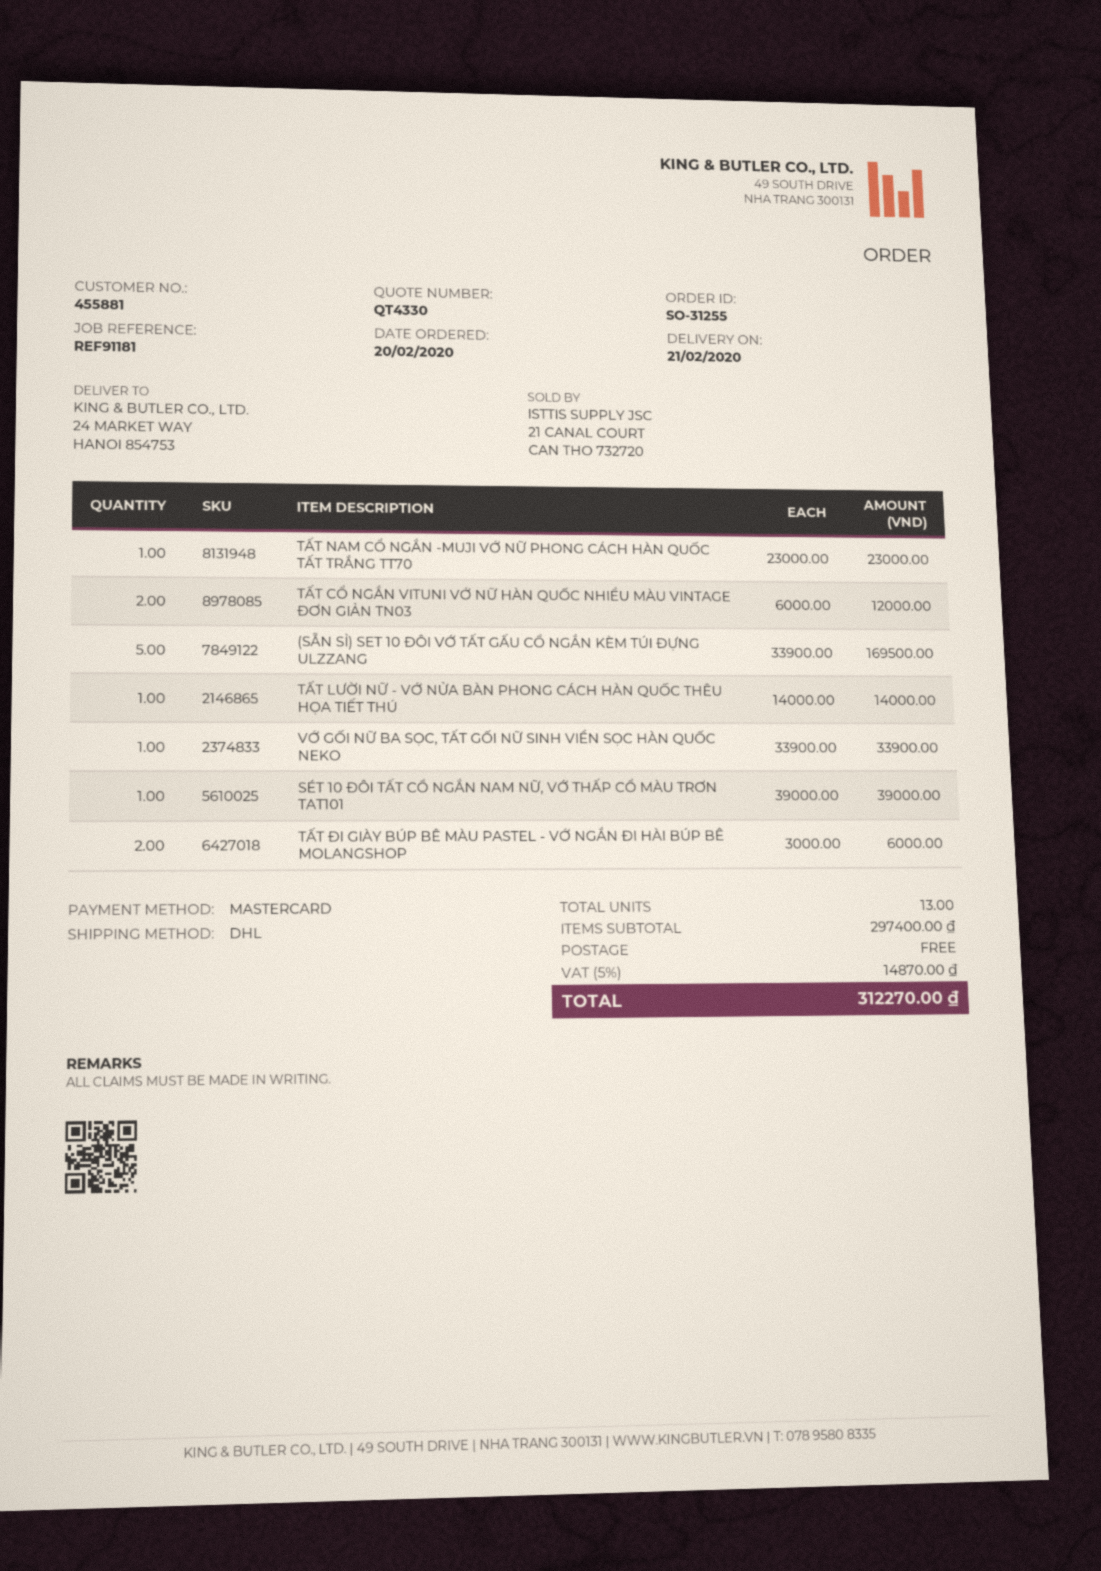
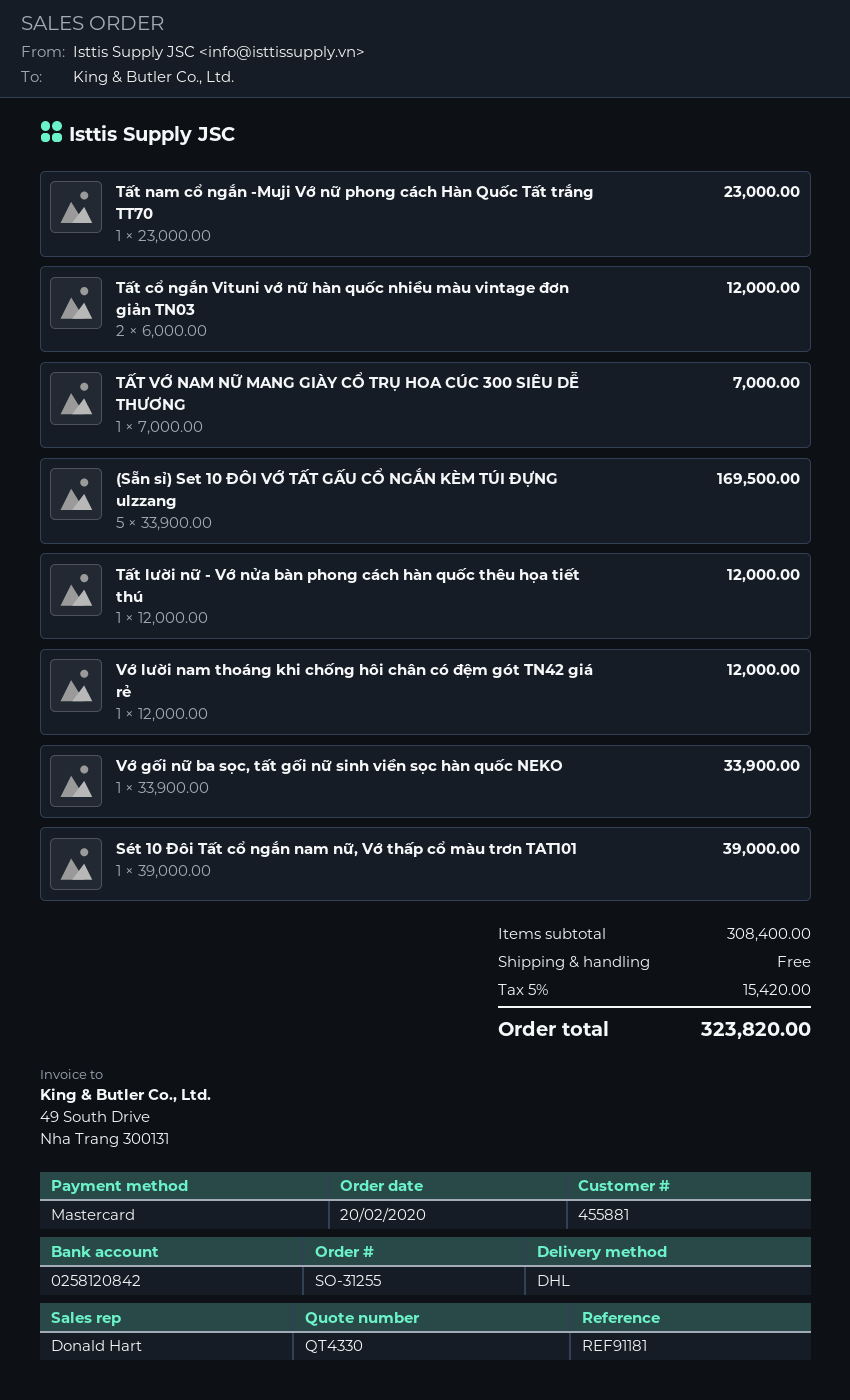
TẤT LƯỜI NỮ - VỚ NỬA BÀN PHONG CÁCH HÀN QUỐC THÊU HỌA TIẾT THÚ: 1 x 14000.00 = 14000.00 -> 1 x 12000.00 = 12000.00
TẤT ĐI GIÀY BÚP BÊ MÀU PASTEL - VỚ NGẮN ĐI HÀI BÚP BÊ MOLANGSHOP: 2 x 3000.00 = 6000.00 -> none
TẤT VỚ NAM NỮ MANG GIÀY CỔ TRỤ HOA CÚC 300 SIÊU DỄ THƯƠNG: none -> 1 x 7000.00 = 7000.00
Vớ lười nam thoáng khi chống hôi chân có đệm gót TN42 giá rẻ: none -> 1 x 12000.00 = 12000.00
subtotal: 297400.00 -> 308400.00
tax: 5% = 14870.00 -> 5% = 15420.00
total: 312270.00 -> 323820.00

